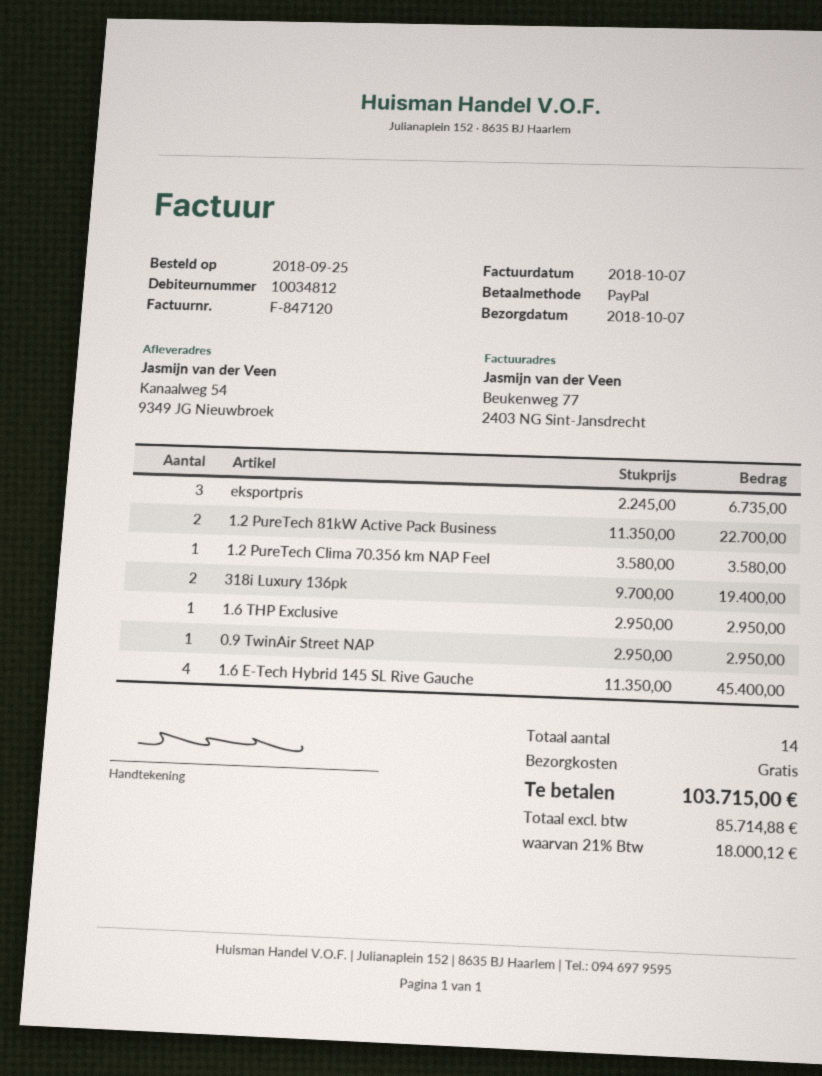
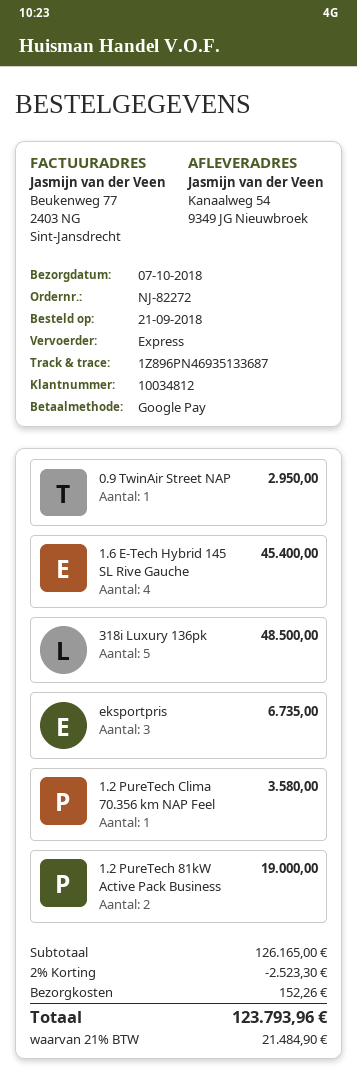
order date: 2018-09-25 -> 2018-09-21
payment method: PayPal -> Google Pay
1.2 PureTech 81kW Active Pack Business: 2 for 22700.00 -> 2 for 19000.00
318i Luxury 136pk: 2 for 19400.00 -> 5 for 48500.00
1.6 THP Exclusive: 1 for 2950.00 -> none
discount: none -> 2% = 2523.30
shipping: 0.00 -> 152.26
tax: 21% = 18000.12 -> 21% = 21484.90
total: 103715.00 -> 123793.96

